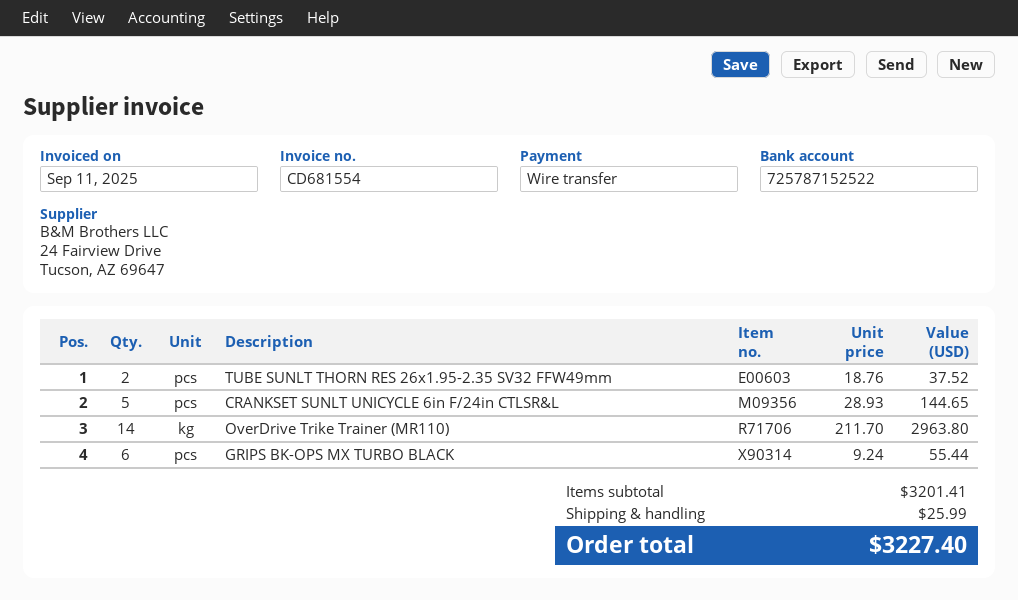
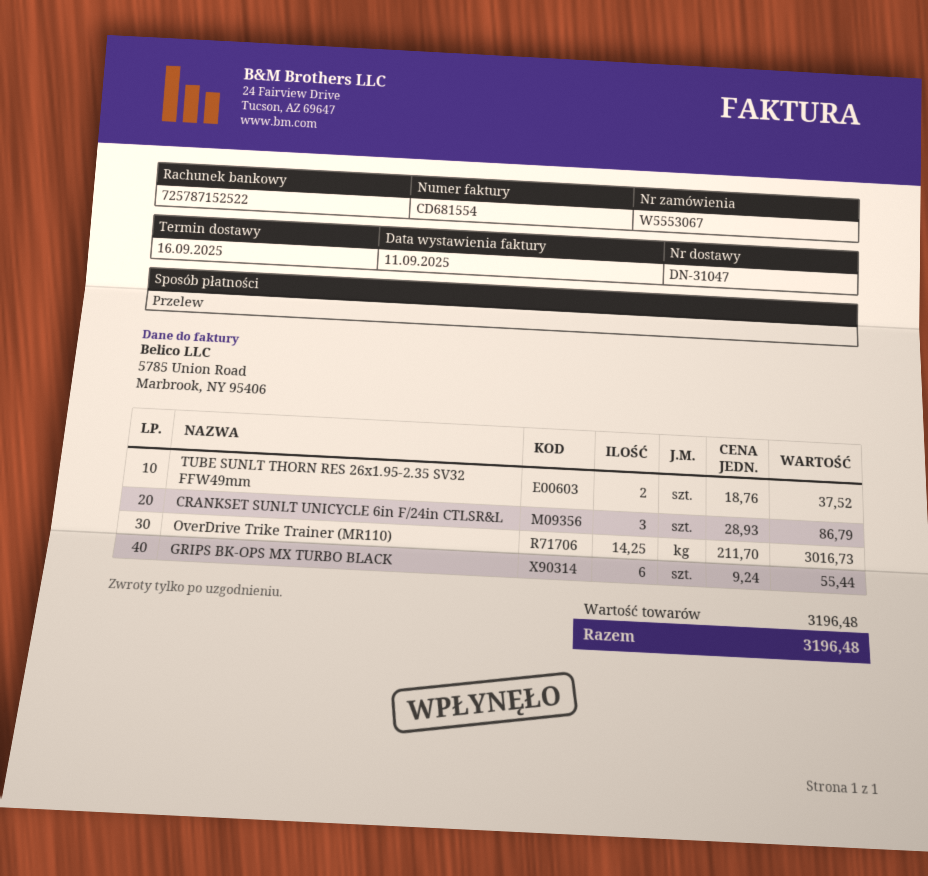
CRANKSET SUNLT UNICYCLE 6in F/24in CTLSR&L: 5 x 28.93 = 144.65 -> 3 x 28.93 = 86.79
OverDrive Trike Trainer (MR110): 14 x 211.70 = 2963.80 -> 14.25 x 211.70 = 3016.73
subtotal: 3201.41 -> 3196.48
shipping: 25.99 -> none
total: 3227.40 -> 3196.48

